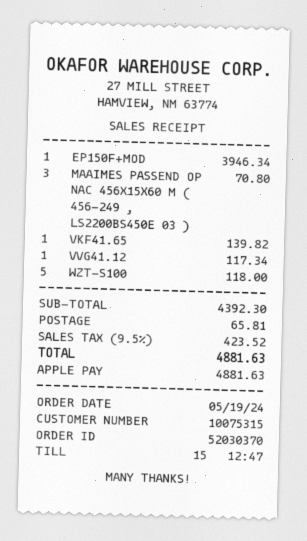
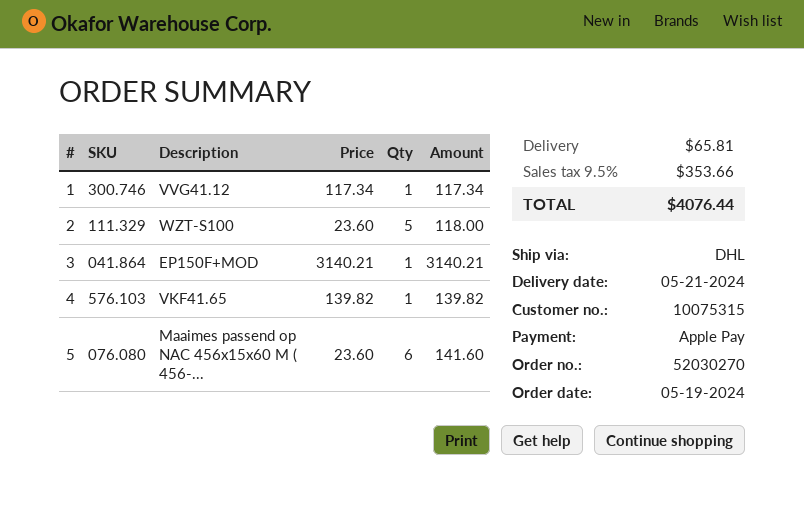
order number: 52030370 -> 52030270
EP150F+MOD: 1 for 3946.34 -> 1 for 3140.21
MAAIMES PASSEND OP NAC 456X15X60 M ( 456-249 , LS2200BS450E 03 ): 3 for 70.80 -> 6 for 141.60
tax: 9.5% = 423.52 -> 9.5% = 353.66
total: 4881.63 -> 4076.44

